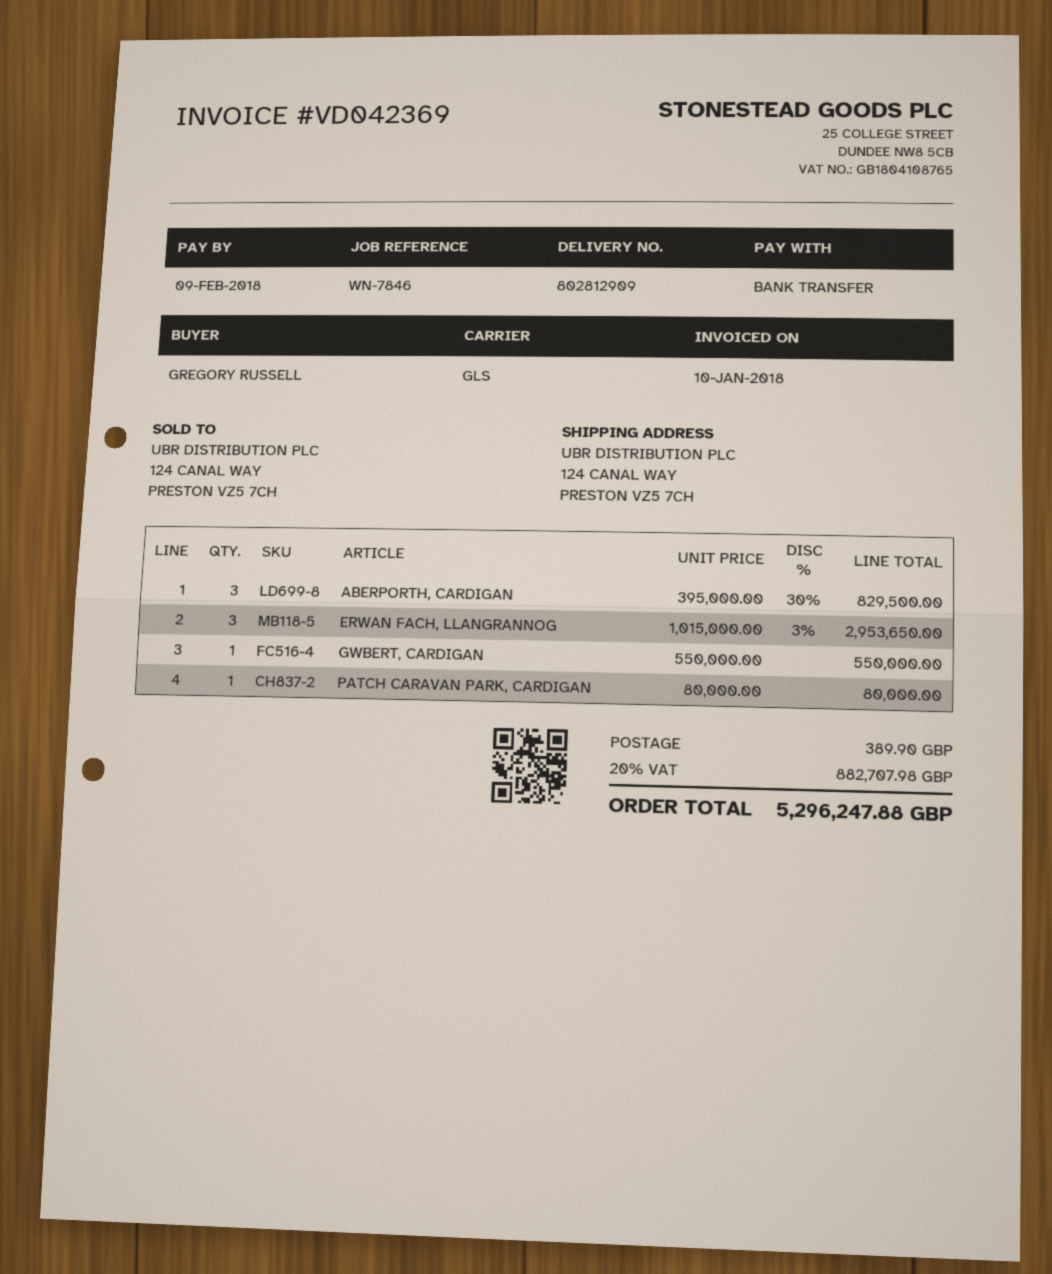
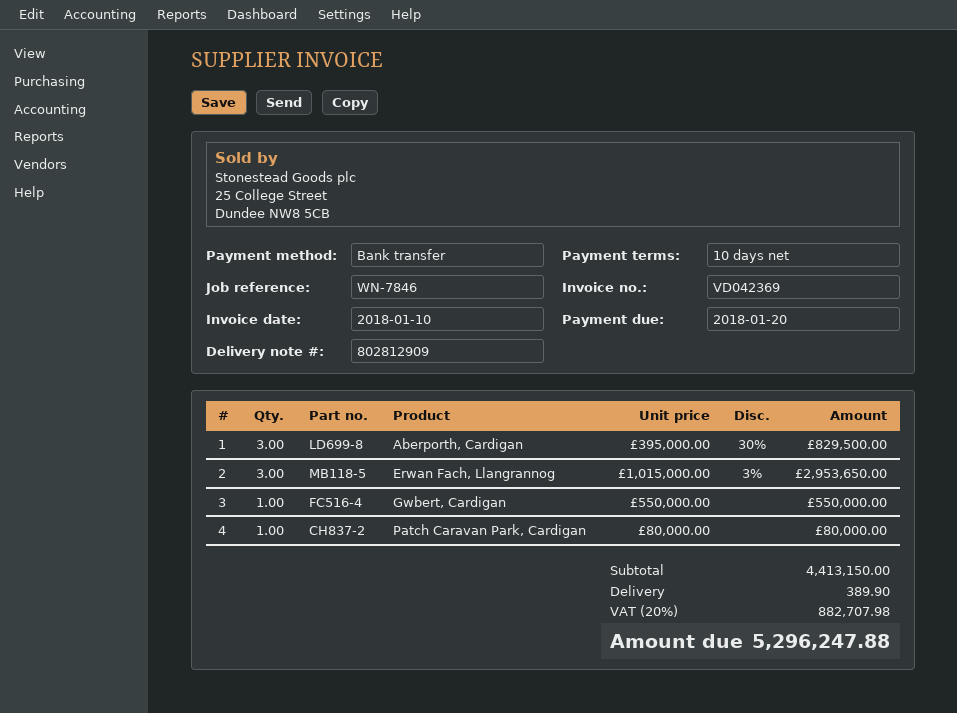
due date: 2018-02-09 -> 2018-01-20

